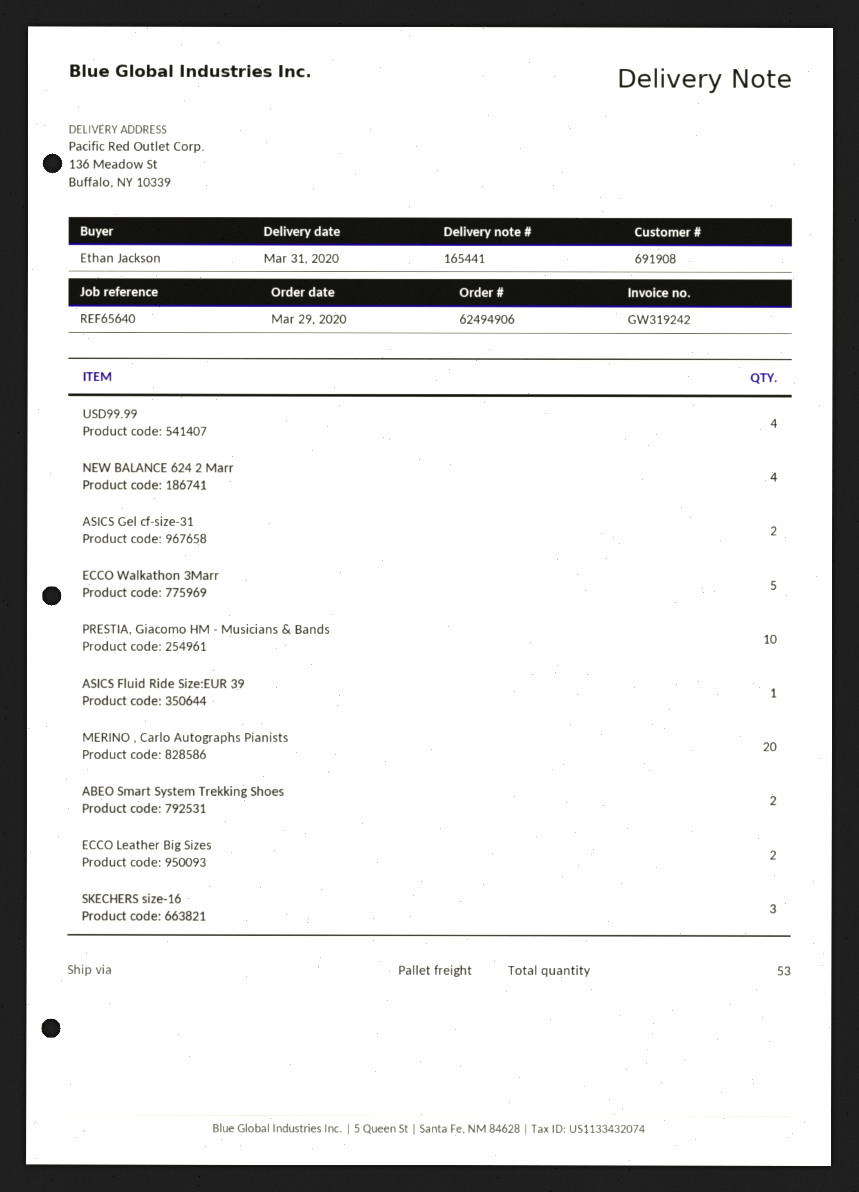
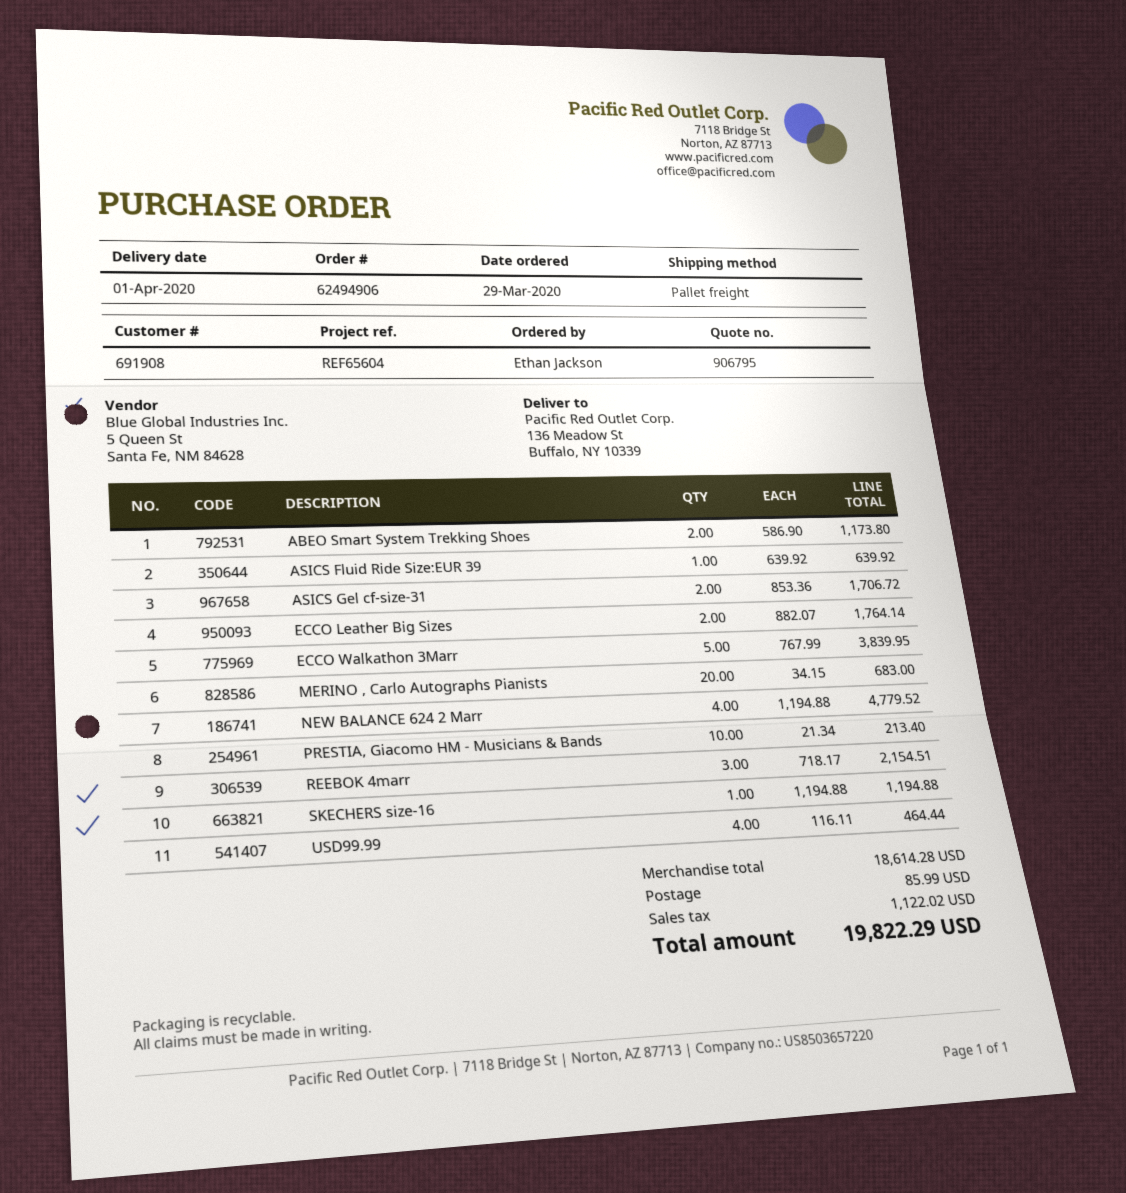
delivery date: 2020-03-31 -> 2020-04-01
reference: REF65640 -> REF65604
SKECHERS size-16: 3 -> 1
REEBOK 4marr: none -> 3

